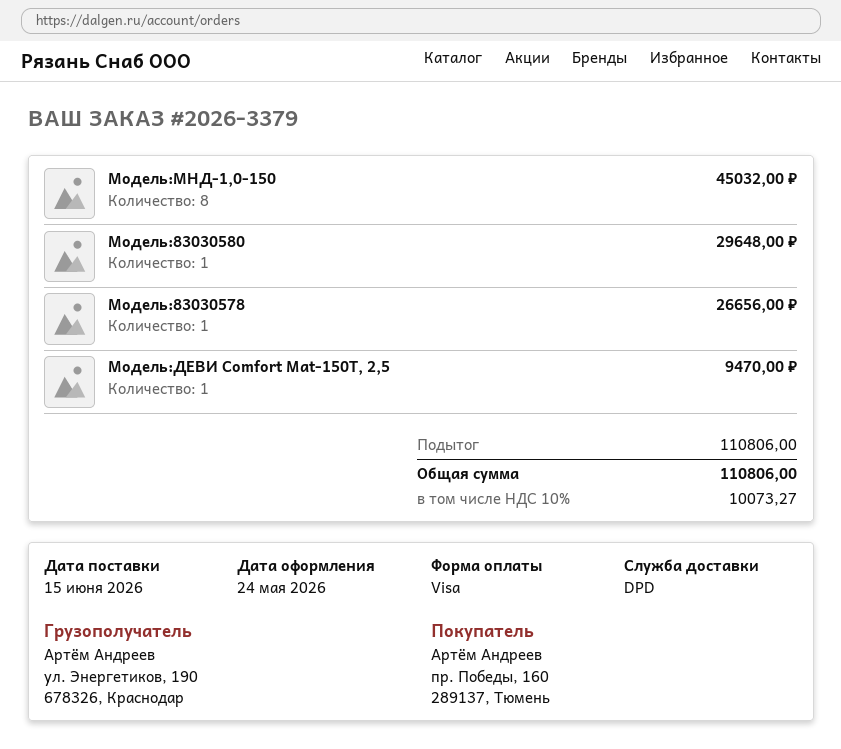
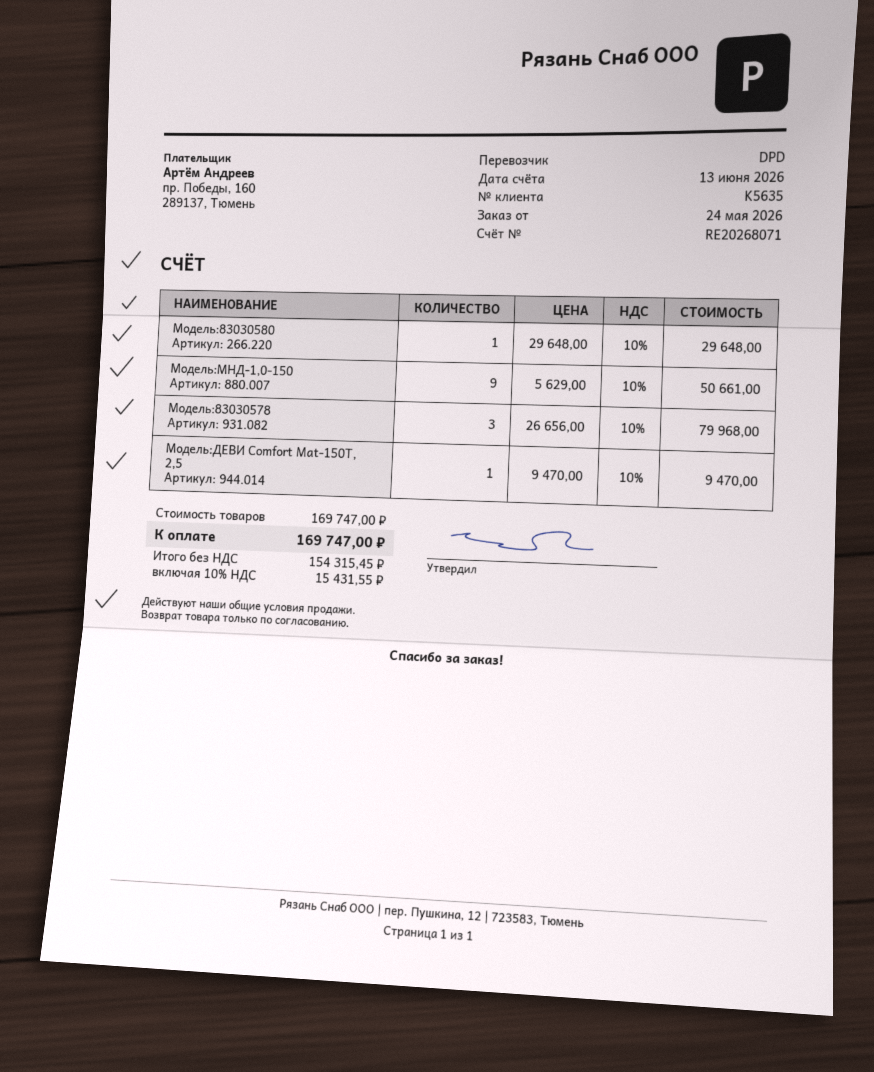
Модель:МНД-1,0-150: 8 for 45032.00 -> 9 for 50661.00
Модель:83030578: 1 for 26656.00 -> 3 for 79968.00
subtotal: 110806.00 -> 169747.00
tax: 10% = 10073.27 -> 10% = 15431.55
total: 110806.00 -> 169747.00

